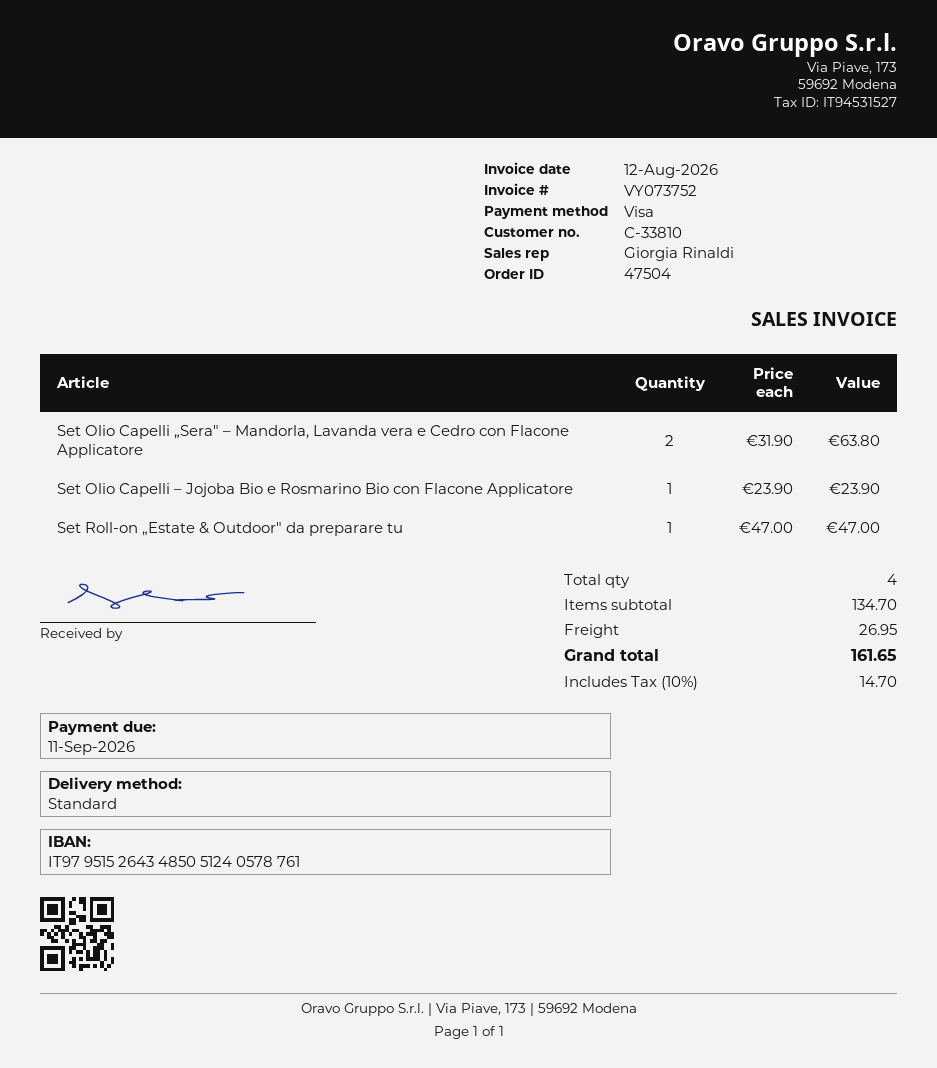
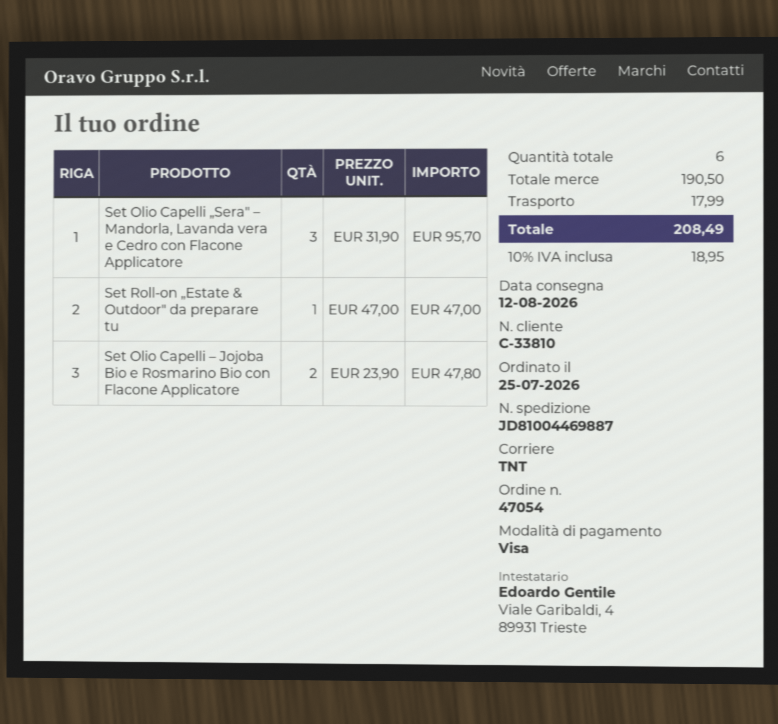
order number: 47504 -> 47054
shipping method: standard -> TNT
Set Olio Capelli „Sera" – Mandorla, Lavanda vera e Cedro con Flacone Applicatore: 2 x 31.90 = 63.80 -> 3 x 31.90 = 95.70
Set Olio Capelli – Jojoba Bio e Rosmarino Bio con Flacone Applicatore: 1 x 23.90 = 23.90 -> 2 x 23.90 = 47.80
total quantity: 4 -> 6
subtotal: 134.70 -> 190.50
shipping: 26.95 -> 17.99
tax: 10% = 14.70 -> 10% = 18.95
total: 161.65 -> 208.49

